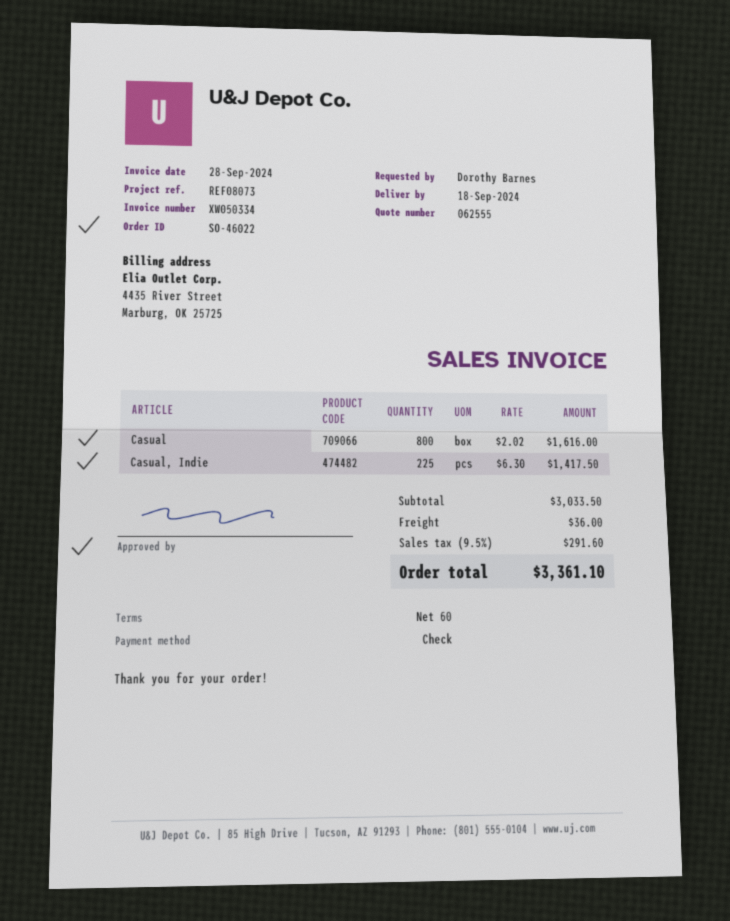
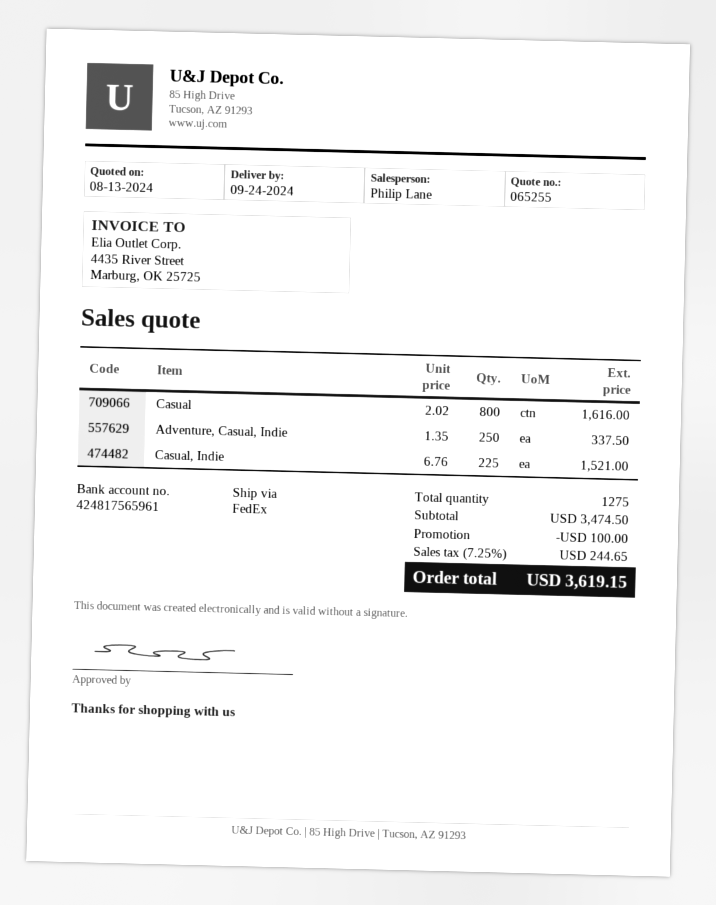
quote number: 062555 -> 065255
delivery date: 2024-09-18 -> 2024-09-24
Casual, Indie: 225 x 6.30 = 1417.50 -> 225 x 6.76 = 1521.00
Adventure, Casual, Indie: none -> 250 x 1.35 = 337.50
subtotal: 3033.50 -> 3474.50
discount: none -> 100.00
shipping: 36.00 -> none
tax: 9.5% = 291.60 -> 7.25% = 244.65
total: 3361.10 -> 3619.15

